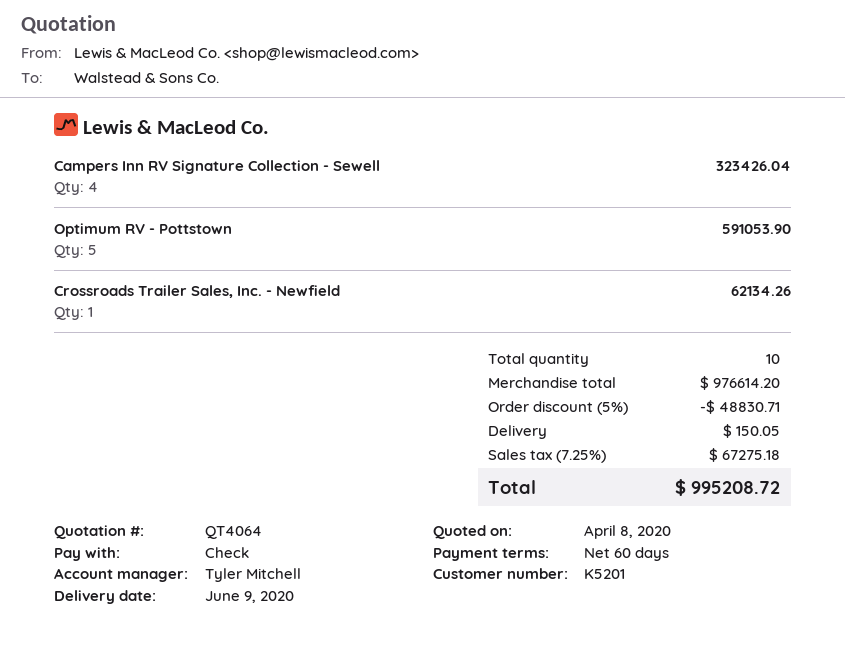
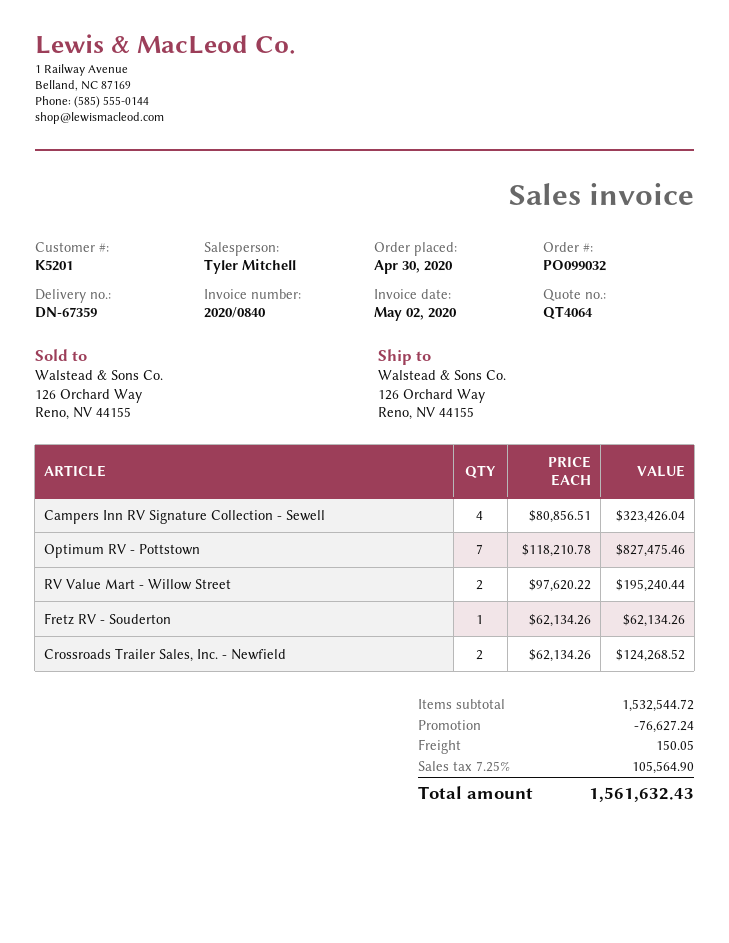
Optimum RV - Pottstown: 5 for 591053.90 -> 7 for 827475.46
Crossroads Trailer Sales, Inc. - Newfield: 1 for 62134.26 -> 2 for 124268.52
RV Value Mart - Willow Street: none -> 2 for 195240.44
Fretz RV - Souderton: none -> 1 for 62134.26
subtotal: 976614.20 -> 1532544.72
discount: 48830.71 -> 76627.24
tax: 7.25% = 67275.18 -> 7.25% = 105564.90
total: 995208.72 -> 1561632.43

